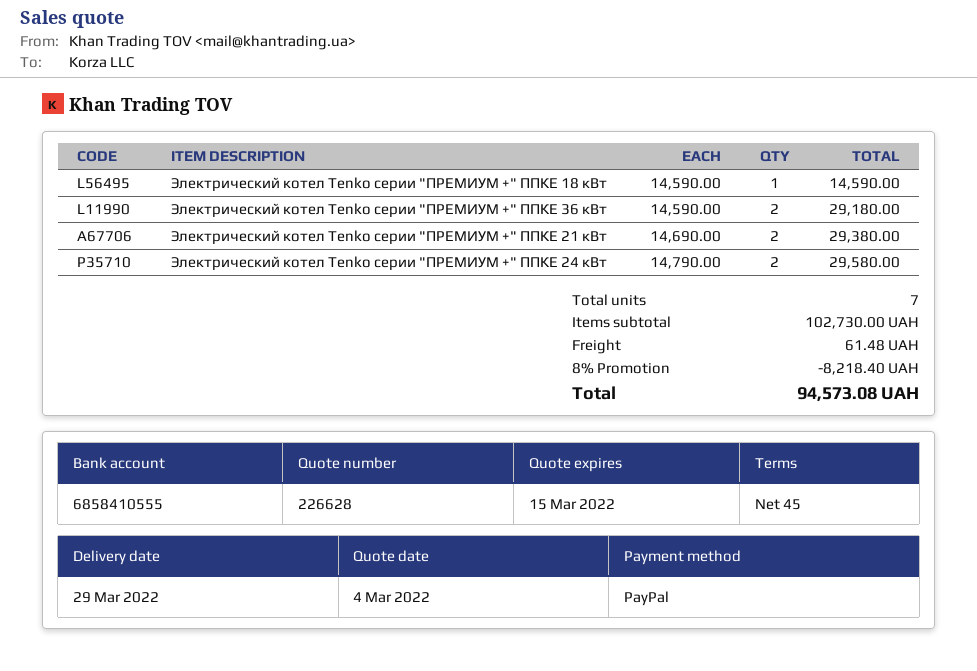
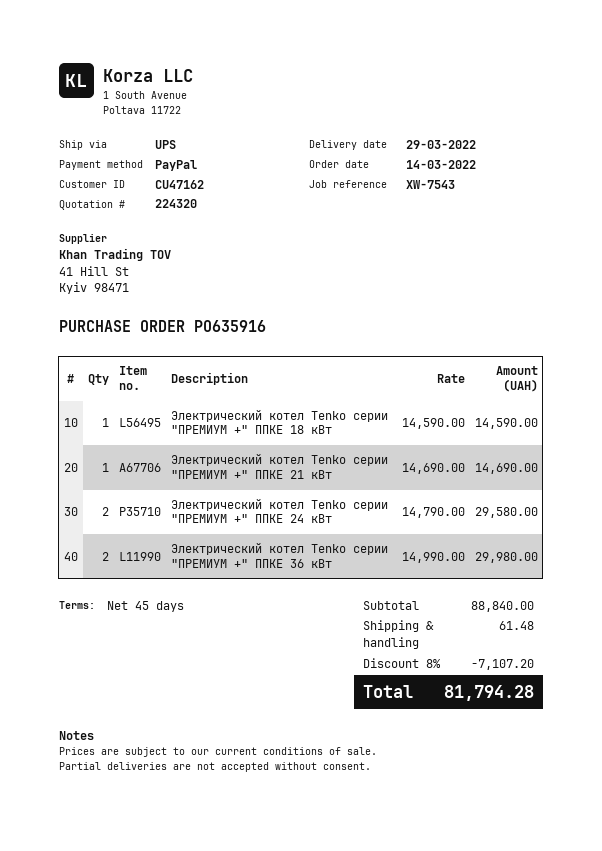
quote number: 226628 -> 224320
Электрический котел Tenko серии "ПРЕМИУМ +" ППКЕ 36 кВт: 2 x 14590.00 = 29180.00 -> 2 x 14990.00 = 29980.00
Электрический котел Tenko серии "ПРЕМИУМ +" ППКЕ 21 кВт: 2 x 14690.00 = 29380.00 -> 1 x 14690.00 = 14690.00
subtotal: 102730.00 -> 88840.00
discount: 8% = 8218.40 -> 8% = 7107.20
total: 94573.08 -> 81794.28

